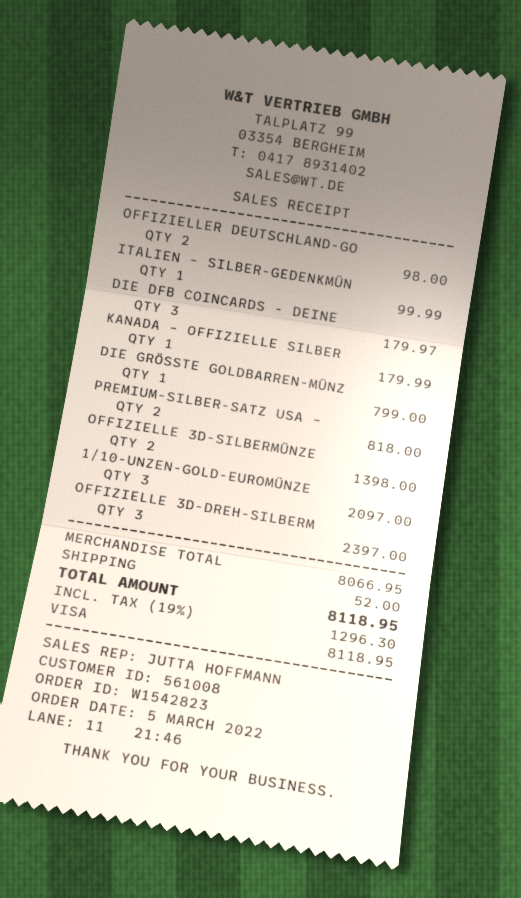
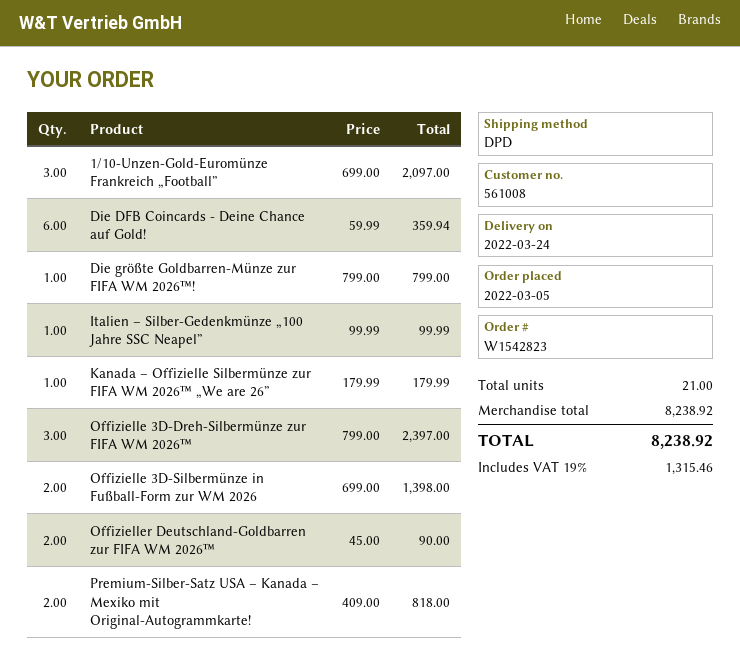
OFFIZIELLER DEUTSCHLAND-GO: 2 for 98.00 -> 2 for 90.00
DIE DFB COINCARDS - DEINE: 3 for 179.97 -> 6 for 359.94
subtotal: 8066.95 -> 8238.92
shipping: 52.00 -> none
tax: 19% = 1296.30 -> 19% = 1315.46
total: 8118.95 -> 8238.92

